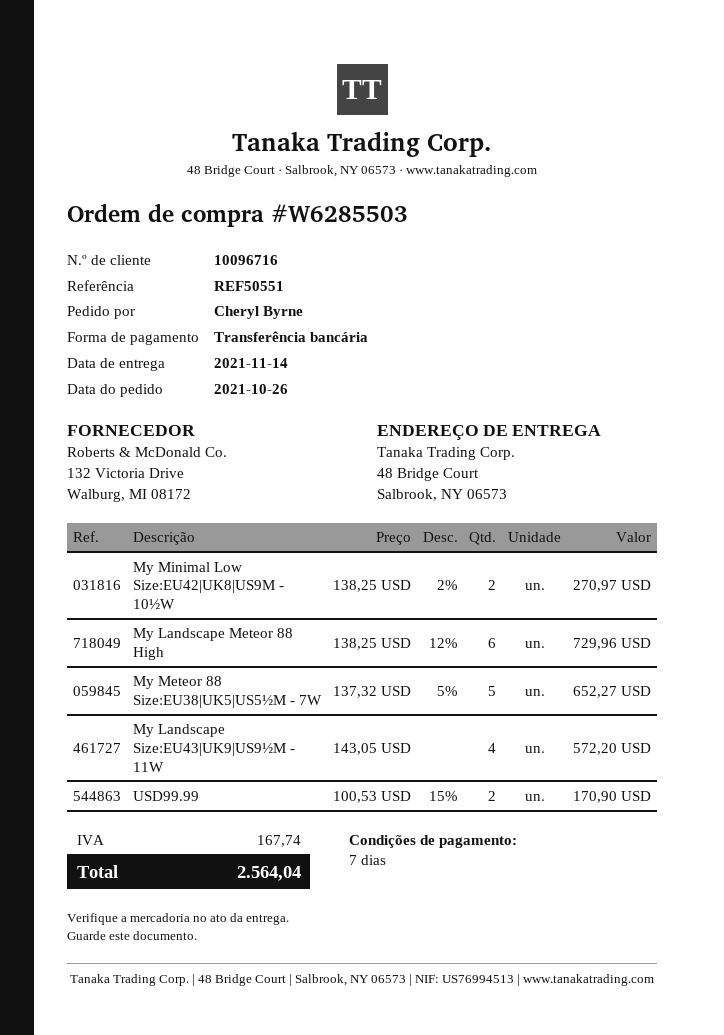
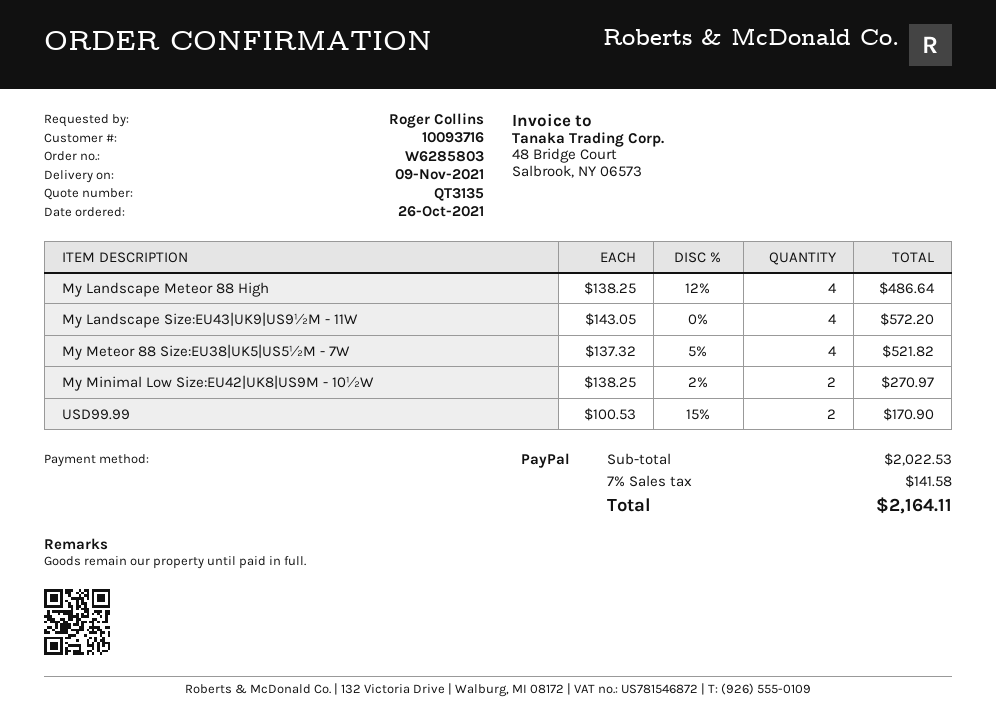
order number: W6285503 -> W6285803
delivery date: 2021-11-14 -> 2021-11-09
customer number: 10096716 -> 10093716
ordered by: Cheryl Byrne -> Roger Collins
payment method: bank transfer -> PayPal
My Landscape Meteor 88 High: 6 x 138.25 - 12% = 729.96 -> 4 x 138.25 - 12% = 486.64
My Meteor 88 Size:EU38|UK5|US5½M - 7W: 5 x 137.32 - 5% = 652.27 -> 4 x 137.32 - 5% = 521.82
tax: 167.74 -> 141.58
total: 2564.04 -> 2164.11

